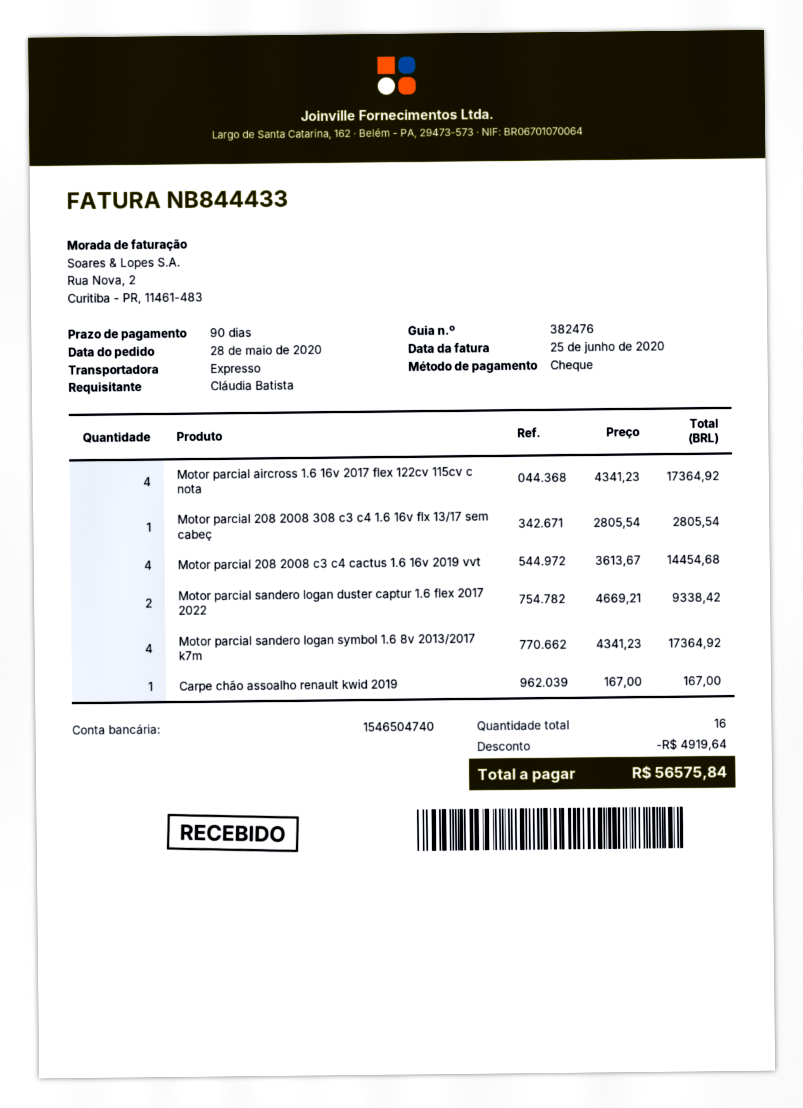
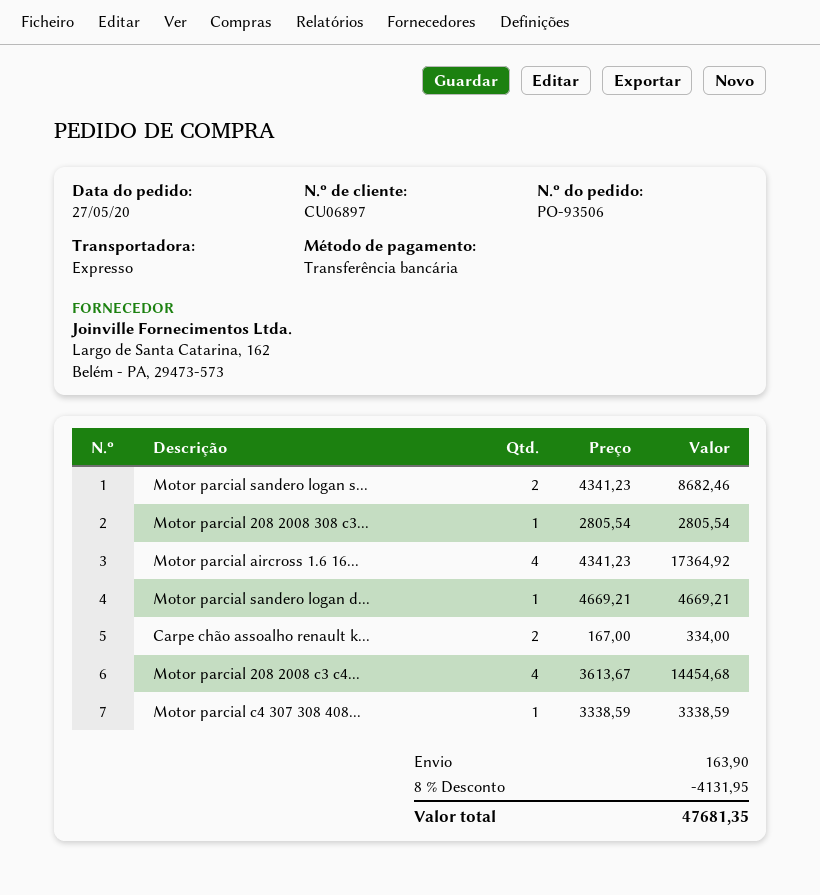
order date: 2020-05-28 -> 2020-05-27
payment method: cheque -> bank transfer
Motor parcial sandero logan duster captur 1.6 flex 2017 2022: 2 x 4669.21 = 9338.42 -> 1 x 4669.21 = 4669.21
Motor parcial sandero logan symbol 1.6 8v 2013/2017 k7m: 4 x 4341.23 = 17364.92 -> 2 x 4341.23 = 8682.46
Carpe chão assoalho renault kwid 2019: 1 x 167.00 = 167.00 -> 2 x 167.00 = 334.00
Motor parcial c4 307 308 408...: none -> 1 x 3338.59 = 3338.59
discount: 4919.64 -> 4131.95
shipping: none -> 163.90
total: 56575.84 -> 47681.35

